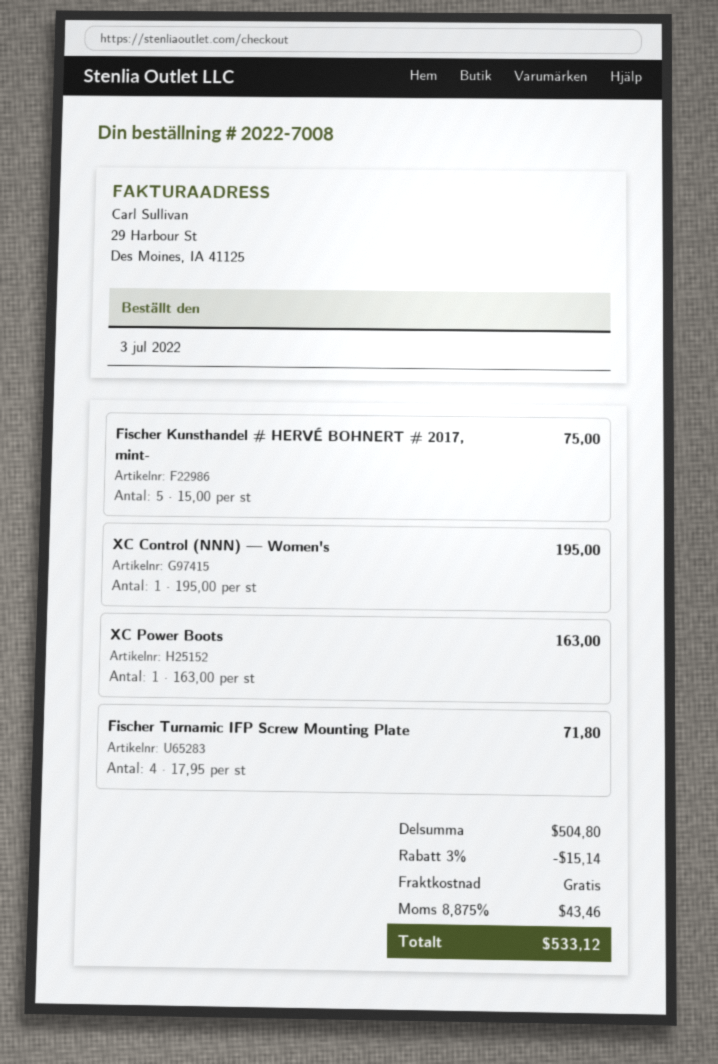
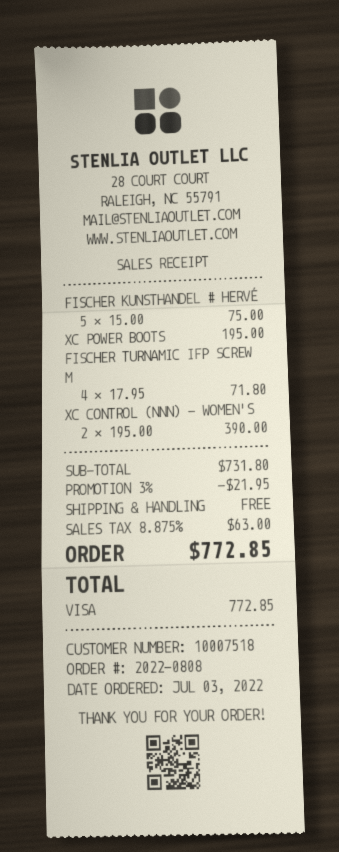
order number: 2022-7008 -> 2022-0808
XC Control (NNN) — Women's: 1 x 195.00 = 195.00 -> 2 x 195.00 = 390.00
XC Power Boots: 1 x 163.00 = 163.00 -> 1 x 195.00 = 195.00
subtotal: 504.80 -> 731.80
discount: 3% = 15.14 -> 3% = 21.95
tax: 8.875% = 43.46 -> 8.875% = 63.00
total: 533.12 -> 772.85

